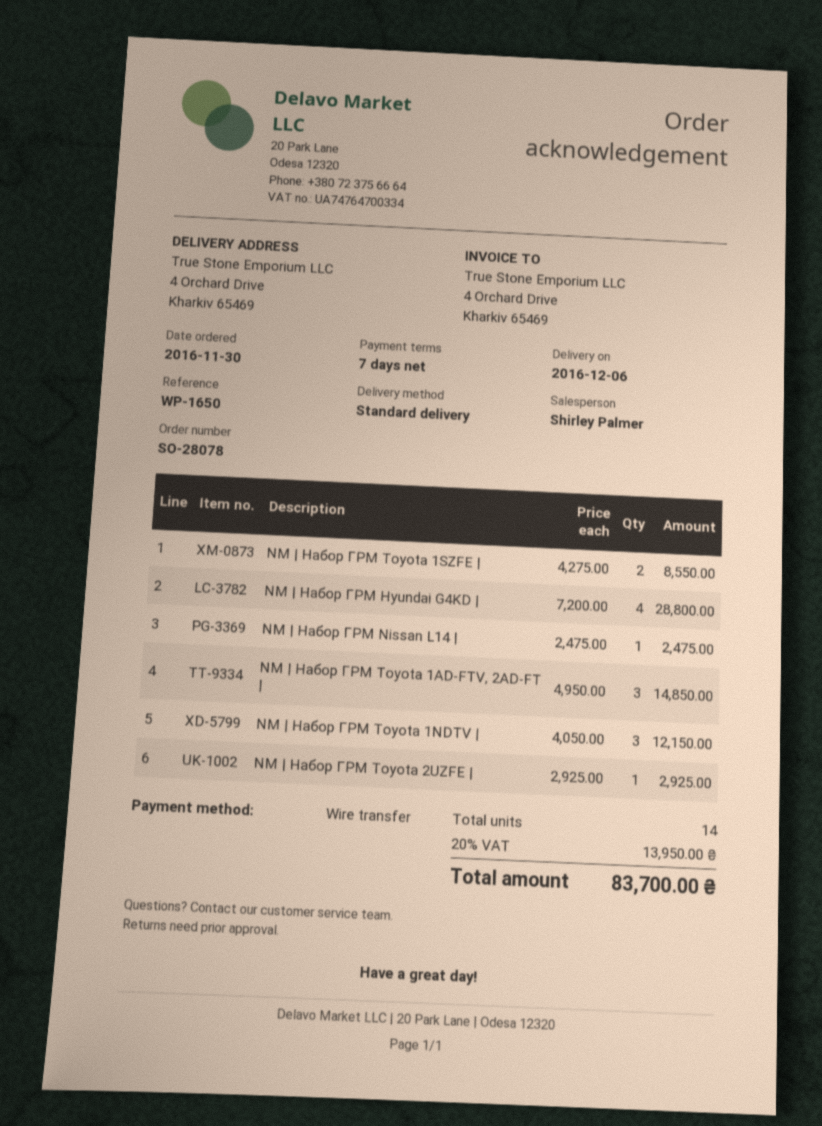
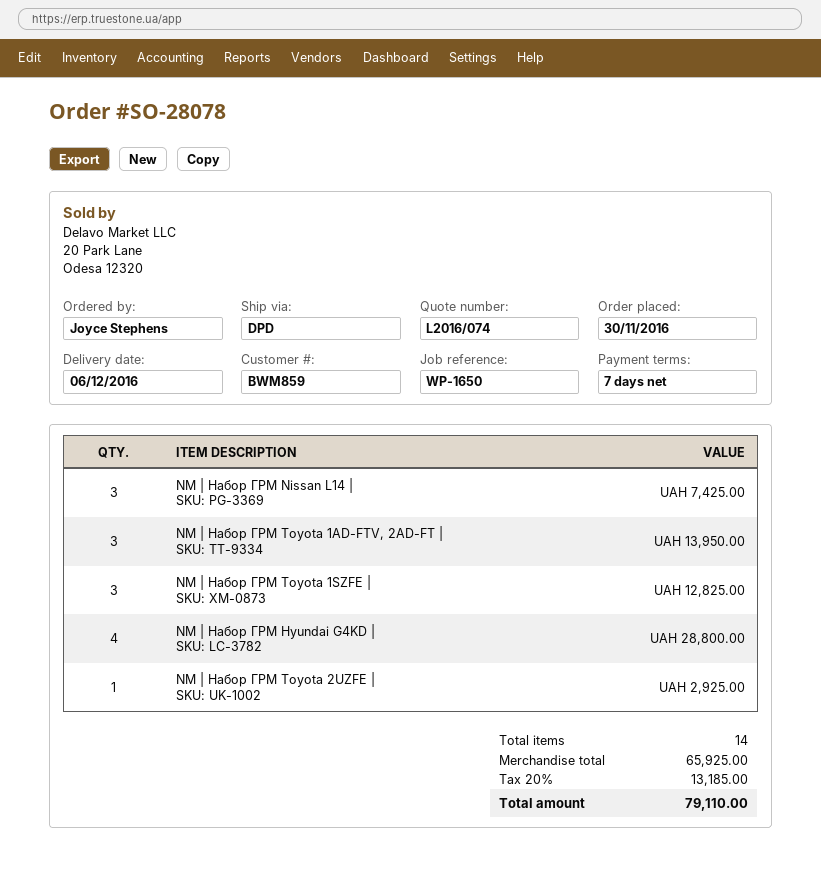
shipping method: standard -> DPD
NM | Набор ГРМ Toyota 1SZFE |: 2 for 8550.00 -> 3 for 12825.00
NM | Набор ГРМ Nissan L14 |: 1 for 2475.00 -> 3 for 7425.00
NM | Набор ГРМ Toyota 1AD-FTV, 2AD-FT |: 3 for 14850.00 -> 3 for 13950.00
NM | Набор ГРМ Toyota 1NDTV |: 3 for 12150.00 -> none
tax: 20% = 13950.00 -> 20% = 13185.00
total: 83700.00 -> 79110.00

